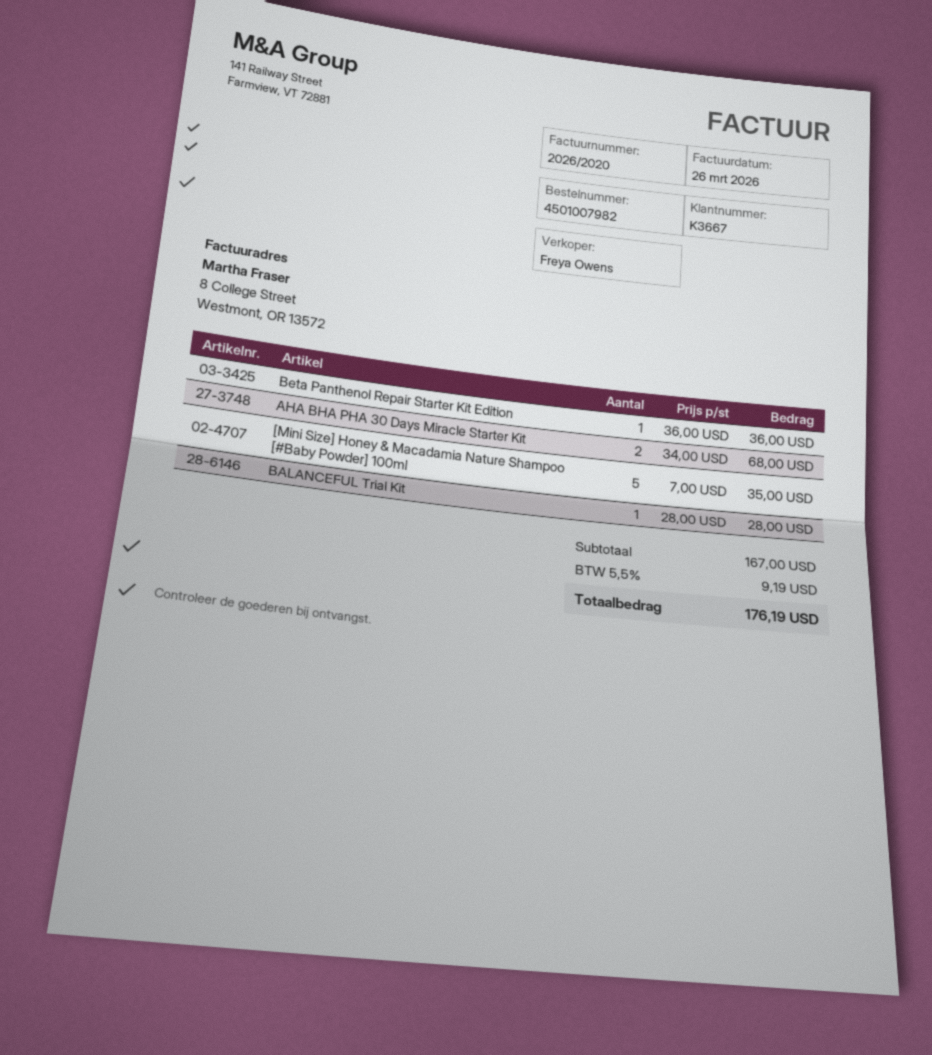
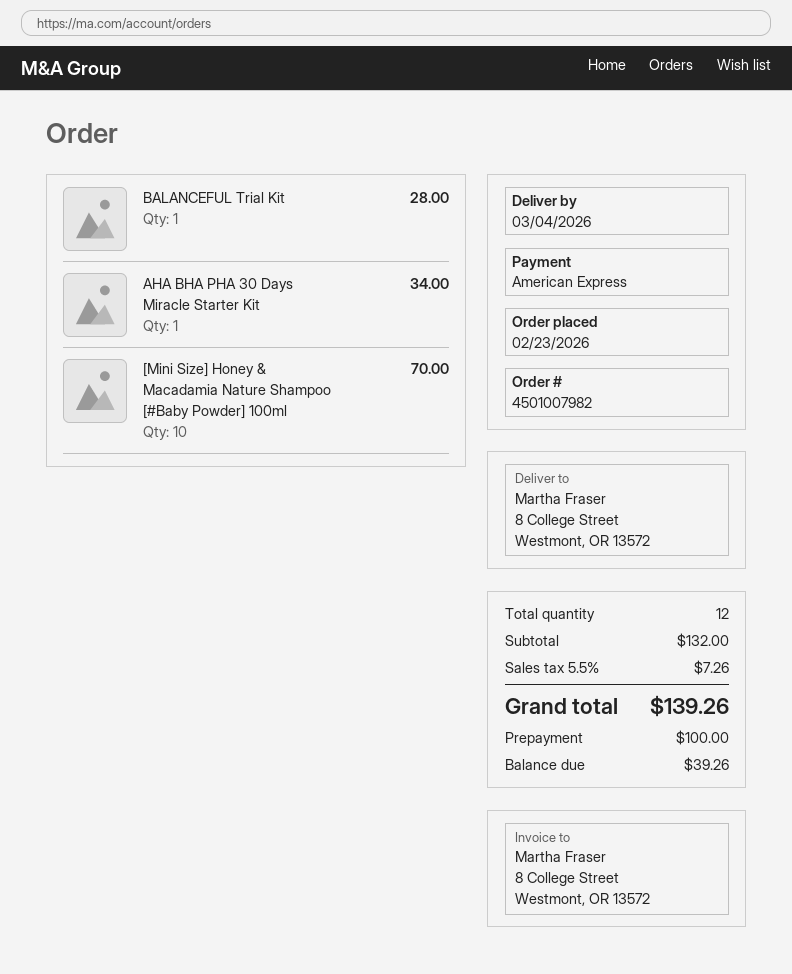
Beta Panthenol Repair Starter Kit Edition: 1 for 36.00 -> none
AHA BHA PHA 30 Days Miracle Starter Kit: 2 for 68.00 -> 1 for 34.00
[Mini Size] Honey & Macadamia Nature Shampoo [#Baby Powder] 100ml: 5 for 35.00 -> 10 for 70.00
subtotal: 167.00 -> 132.00
tax: 5.5% = 9.19 -> 5.5% = 7.26
total: 176.19 -> 139.26

